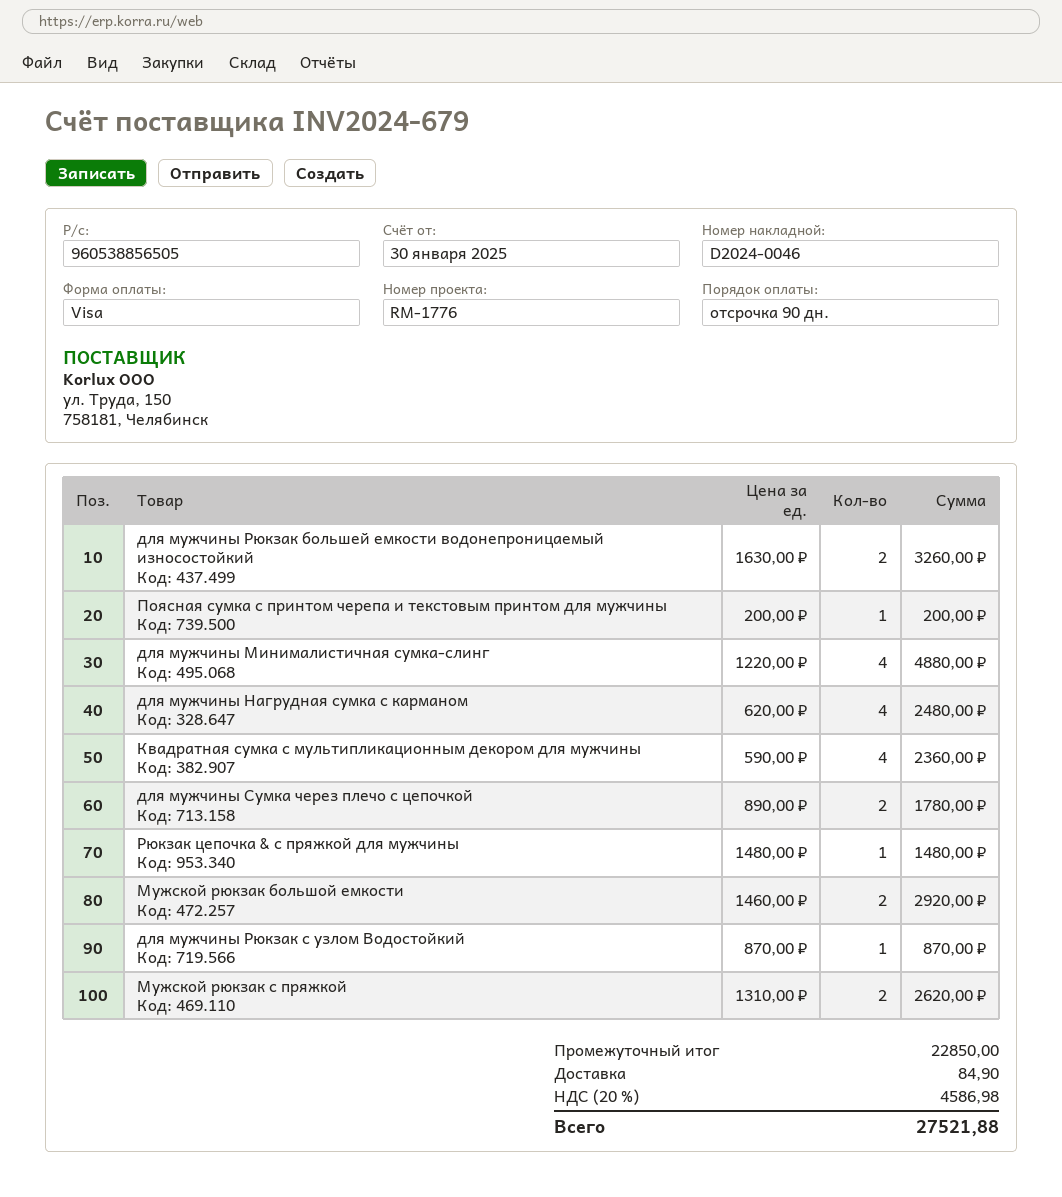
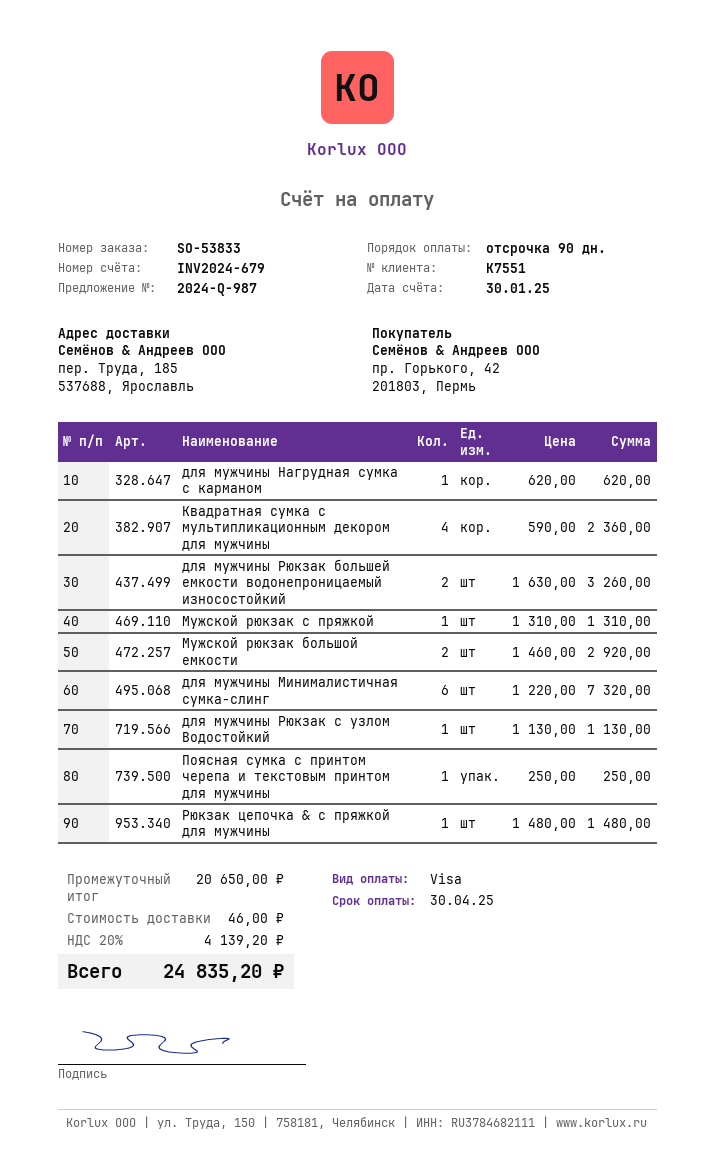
Поясная сумка с принтом черепа и текстовым принтом для мужчины: 1 x 200.00 = 200.00 -> 1 x 250.00 = 250.00
для мужчины Минималистичная сумка-слинг: 4 x 1220.00 = 4880.00 -> 6 x 1220.00 = 7320.00
для мужчины Нагрудная сумка с карманом: 4 x 620.00 = 2480.00 -> 1 x 620.00 = 620.00
для мужчины Сумка через плечо с цепочкой: 2 x 890.00 = 1780.00 -> none
для мужчины Рюкзак с узлом Водостойкий: 1 x 870.00 = 870.00 -> 1 x 1130.00 = 1130.00
Мужской рюкзак с пряжкой: 2 x 1310.00 = 2620.00 -> 1 x 1310.00 = 1310.00
subtotal: 22850.00 -> 20650.00
shipping: 84.90 -> 46.00
tax: 20% = 4586.98 -> 20% = 4139.20
total: 27521.88 -> 24835.20

